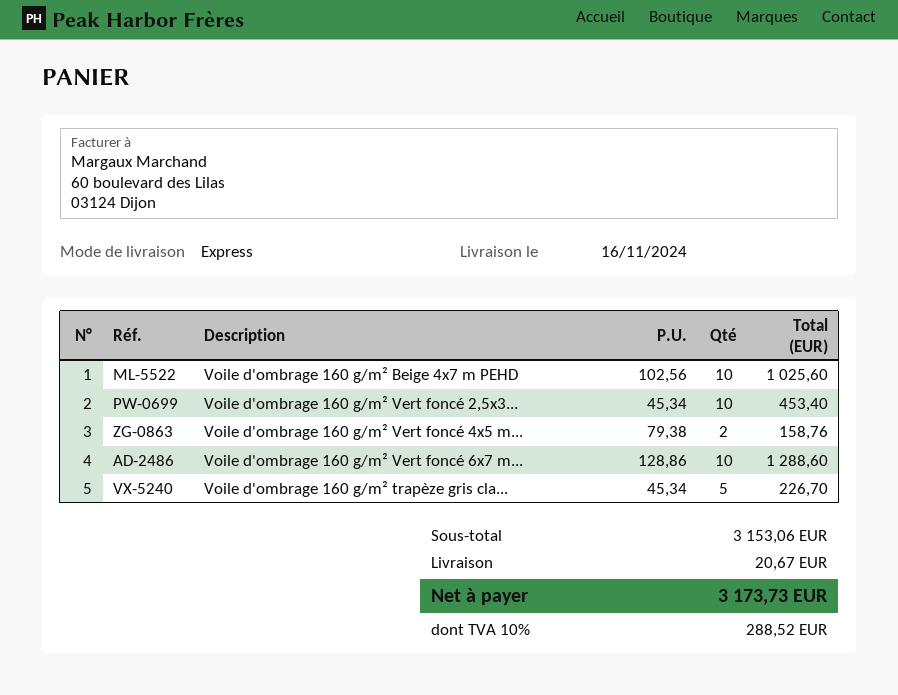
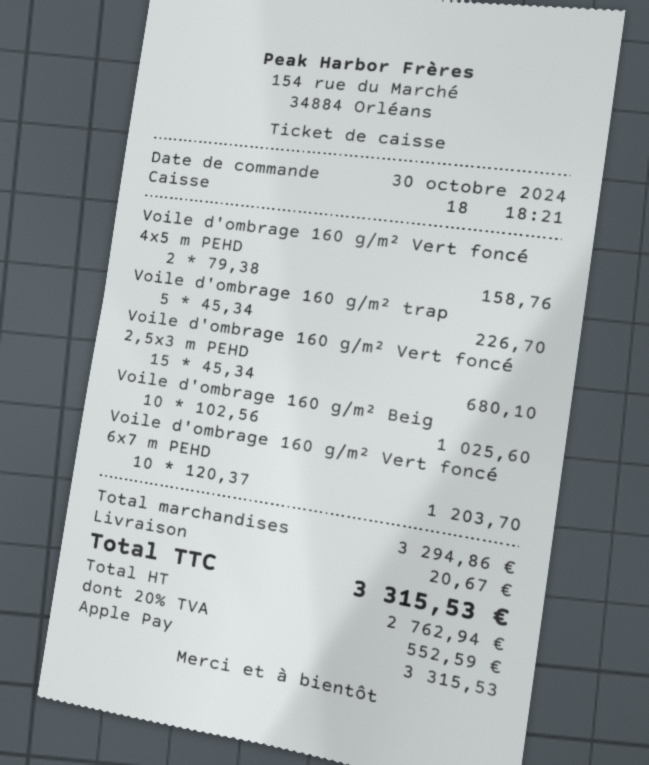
Voile d'ombrage 160 g/m² Vert foncé 2,5x3...: 10 x 45.34 = 453.40 -> 15 x 45.34 = 680.10
Voile d'ombrage 160 g/m² Vert foncé 6x7 m...: 10 x 128.86 = 1288.60 -> 10 x 120.37 = 1203.70
subtotal: 3153.06 -> 3294.86
tax: 10% = 288.52 -> 20% = 552.59
total: 3173.73 -> 3315.53

